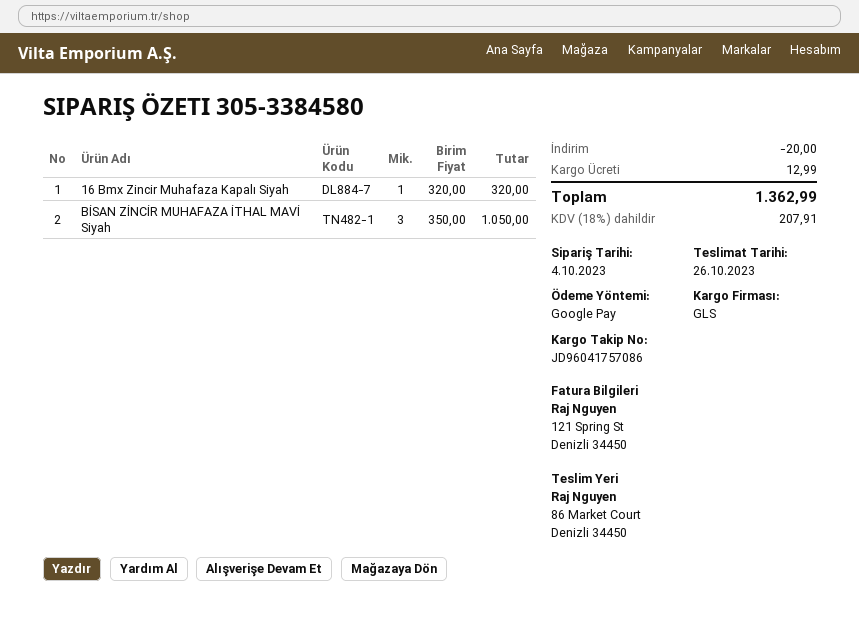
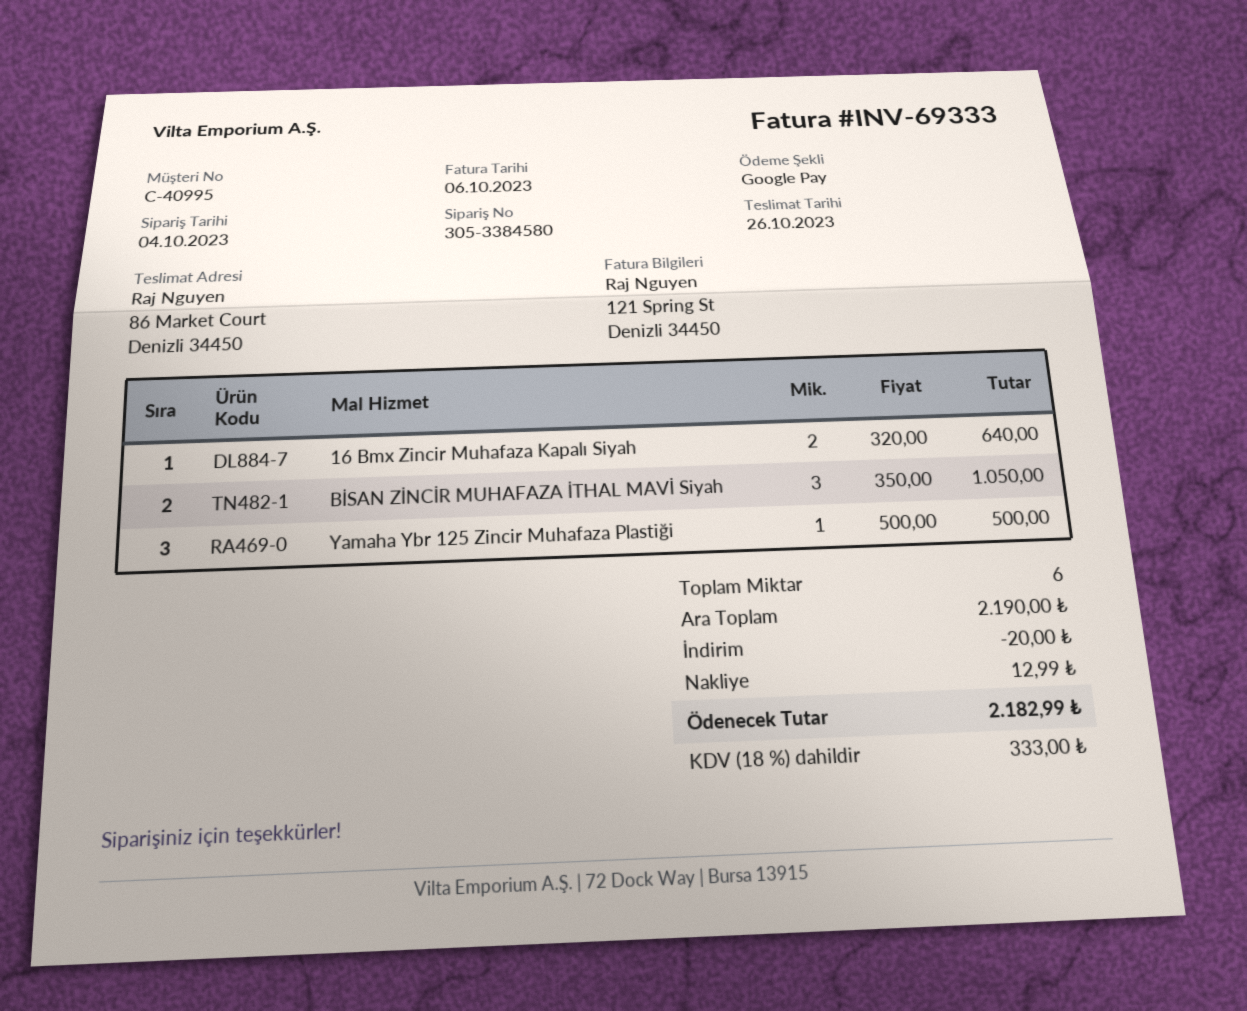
16 Bmx Zincir Muhafaza Kapalı Siyah: 1 x 320.00 = 320.00 -> 2 x 320.00 = 640.00
Yamaha Ybr 125 Zincir Muhafaza Plastiği: none -> 1 x 500.00 = 500.00
tax: 18% = 207.91 -> 18% = 333.00
total: 1362.99 -> 2182.99

